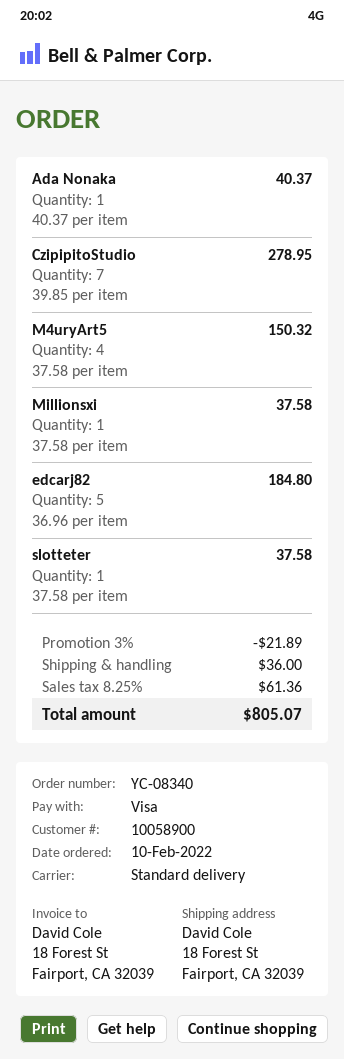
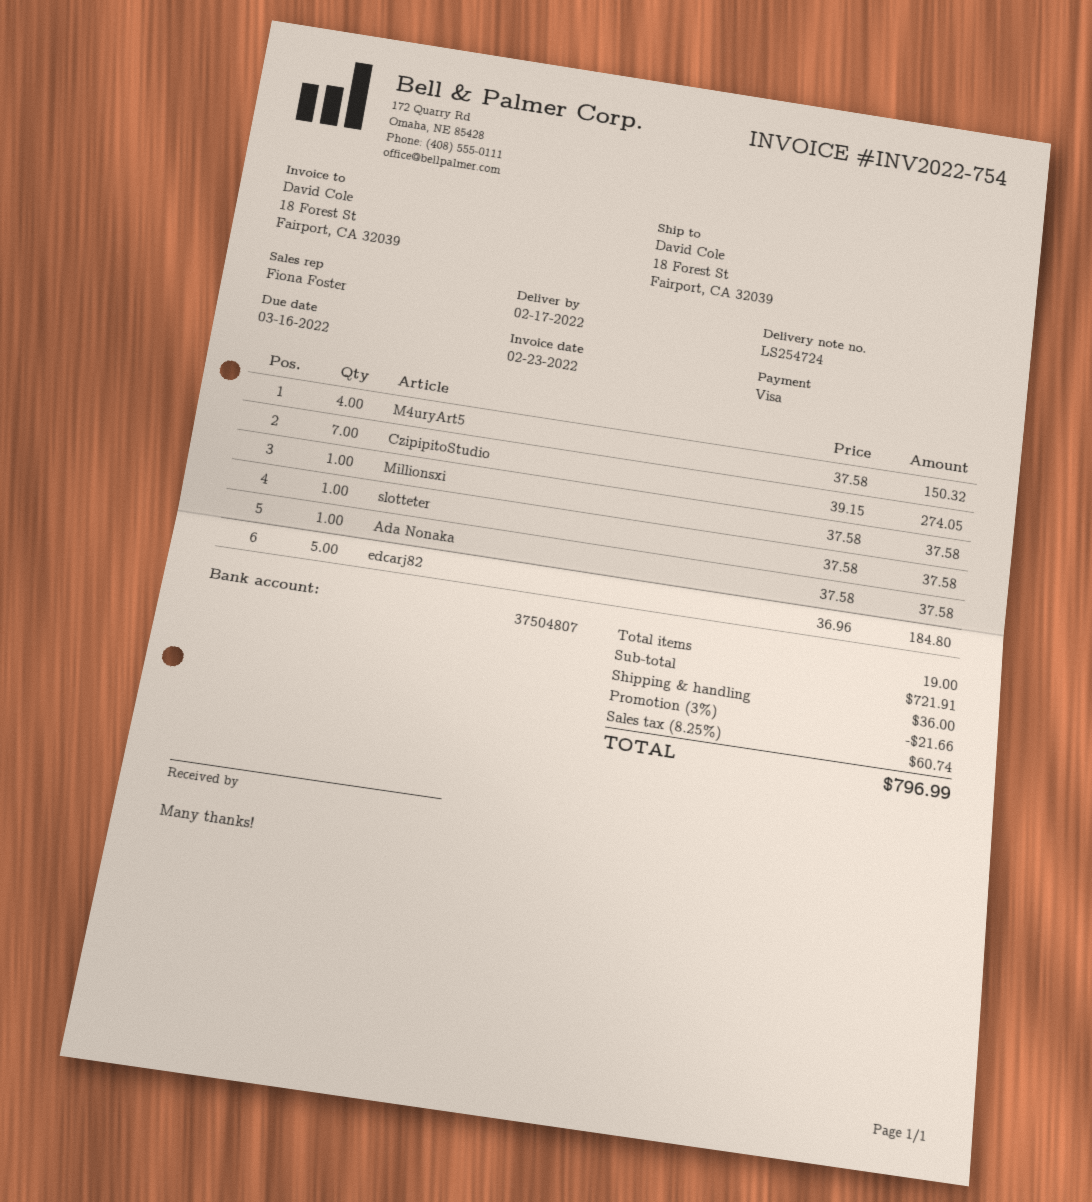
Ada Nonaka: 1 x 40.37 = 40.37 -> 1 x 37.58 = 37.58
CzipipitoStudio: 7 x 39.85 = 278.95 -> 7 x 39.15 = 274.05
discount: 3% = 21.89 -> 3% = 21.66
tax: 8.25% = 61.36 -> 8.25% = 60.74
total: 805.07 -> 796.99

